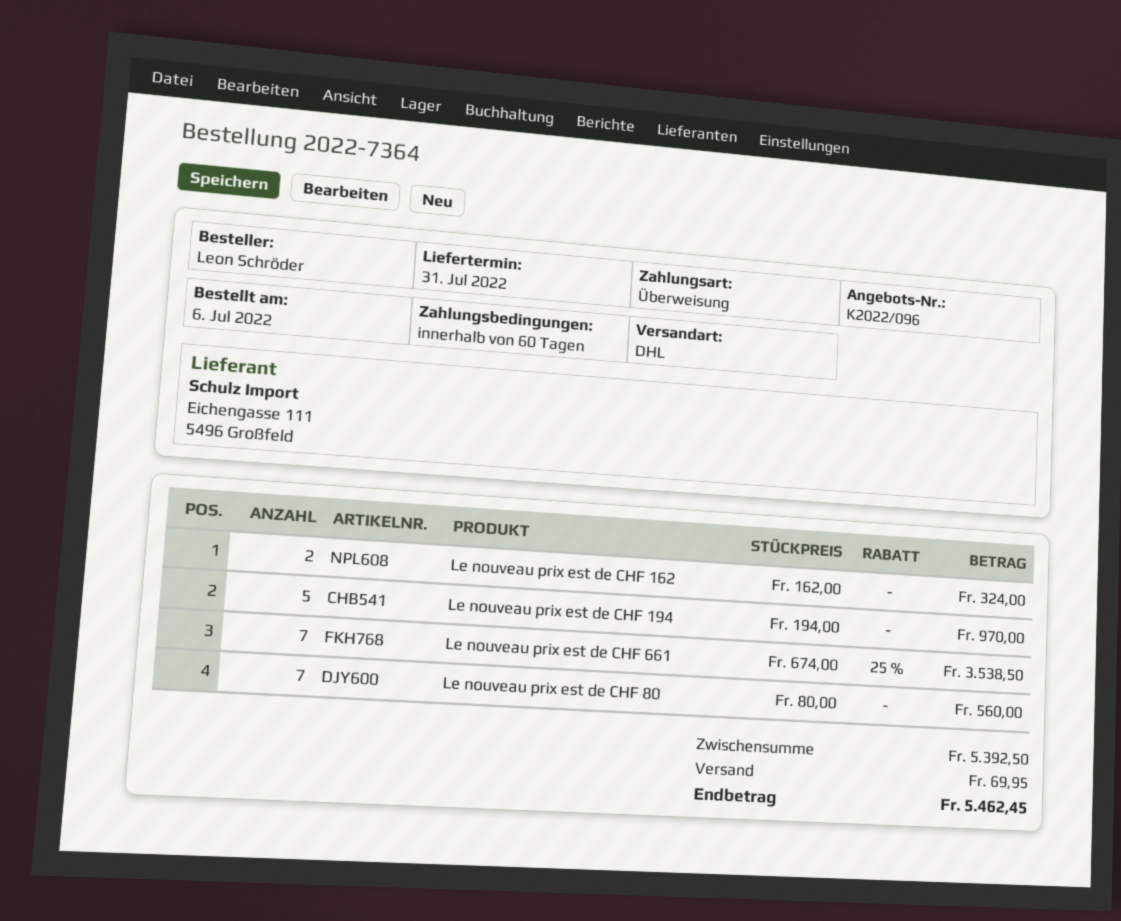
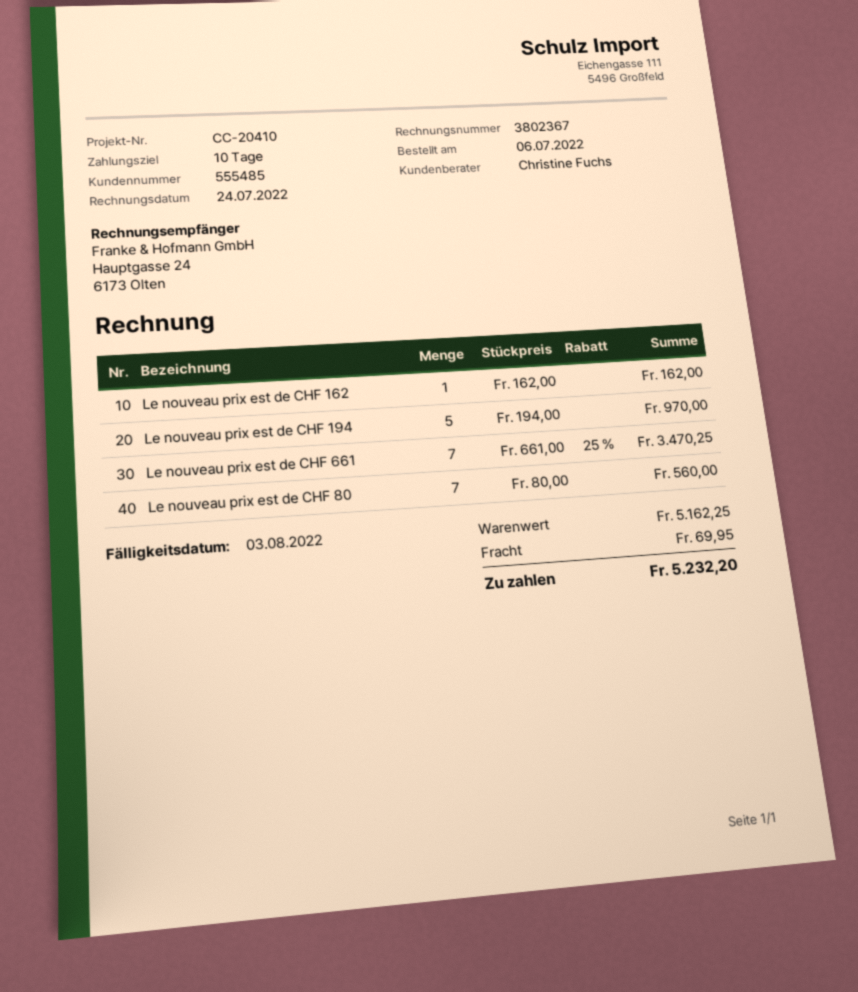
payment terms: 60 days -> 10 days
Le nouveau prix est de CHF 162: 2 x 162.00 = 324.00 -> 1 x 162.00 = 162.00
Le nouveau prix est de CHF 661: 7 x 674.00 - 25% = 3538.50 -> 7 x 661.00 - 25% = 3470.25
subtotal: 5392.50 -> 5162.25
total: 5462.45 -> 5232.20

